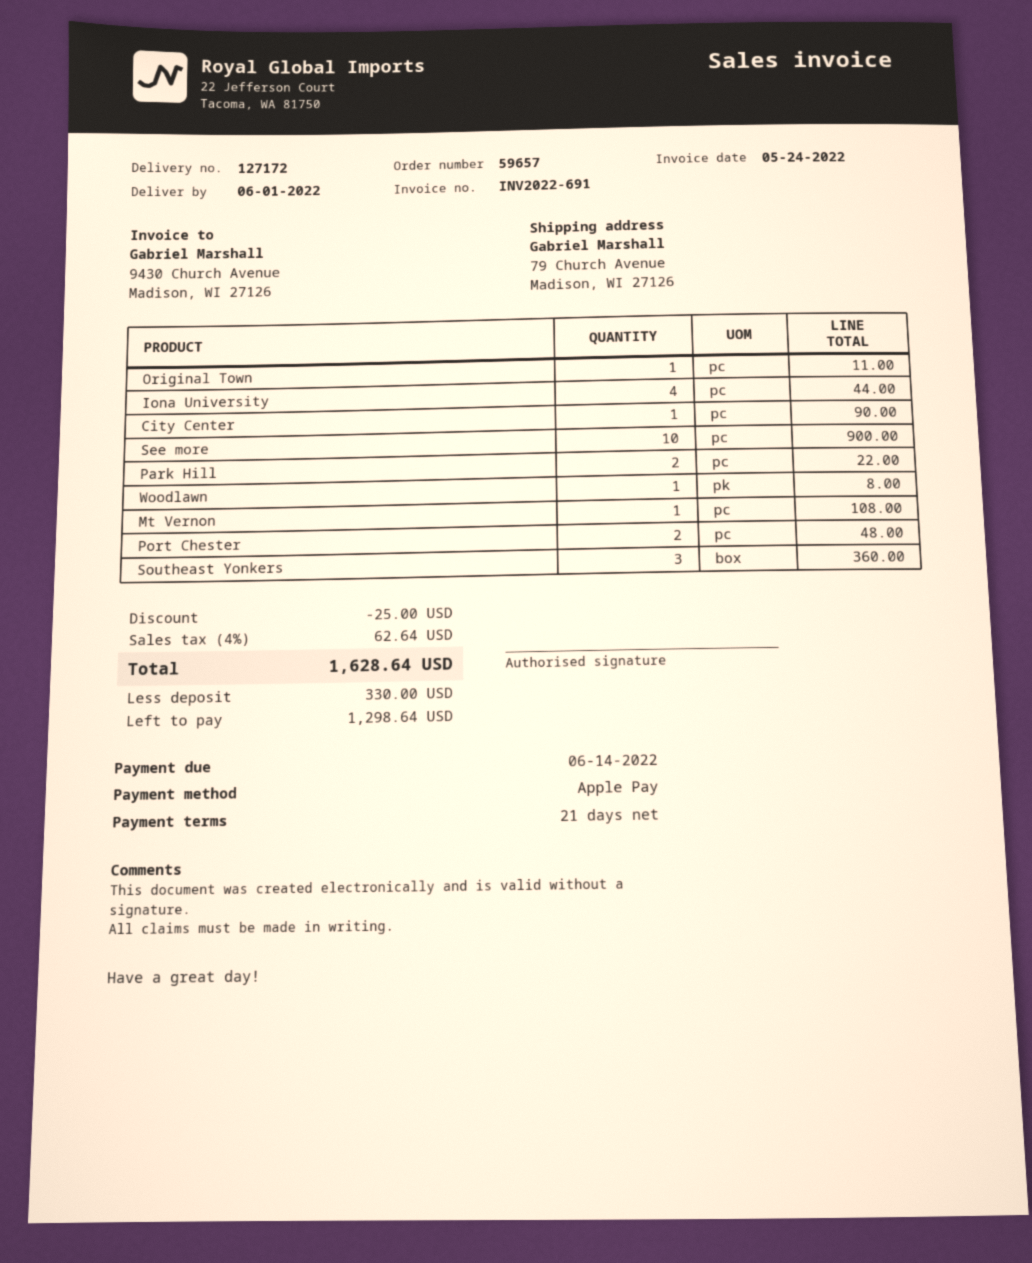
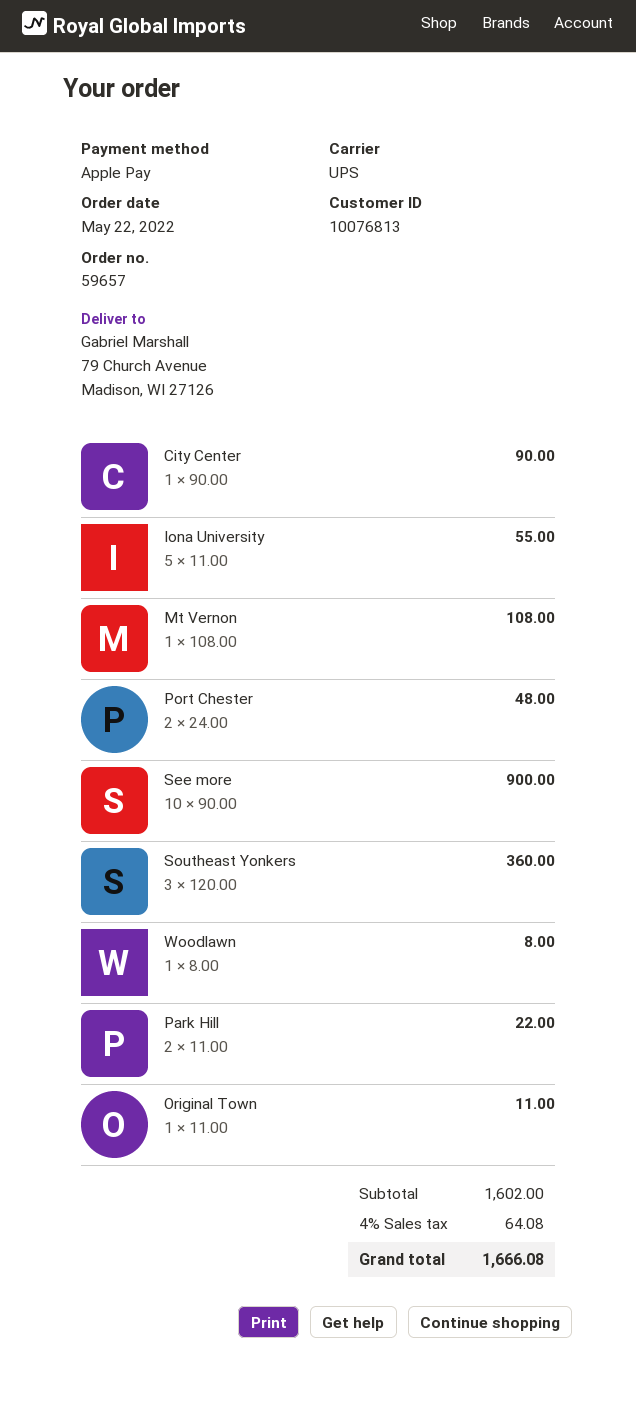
Iona University: 4 for 44.00 -> 5 for 55.00
discount: 25.00 -> none
tax: 4% = 62.64 -> 4% = 64.08
total: 1628.64 -> 1666.08

